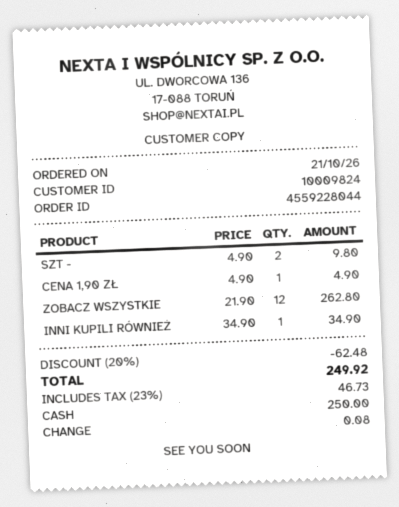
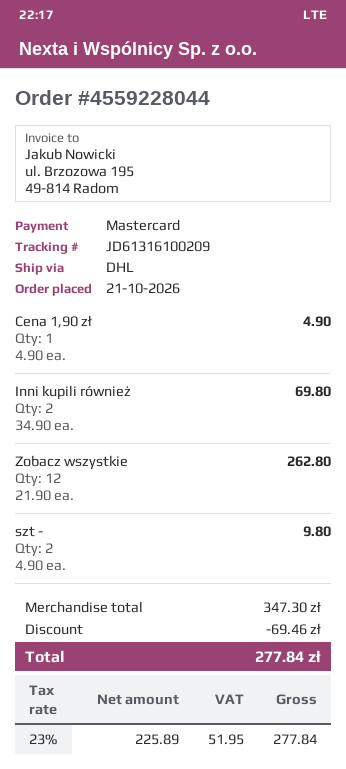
payment method: cash -> Mastercard
INNI KUPILI RÓWNIEŻ: 1 x 34.90 = 34.90 -> 2 x 34.90 = 69.80
discount: 62.48 -> 69.46
tax: 23% = 46.73 -> 23% = 51.95
total: 249.92 -> 277.84

